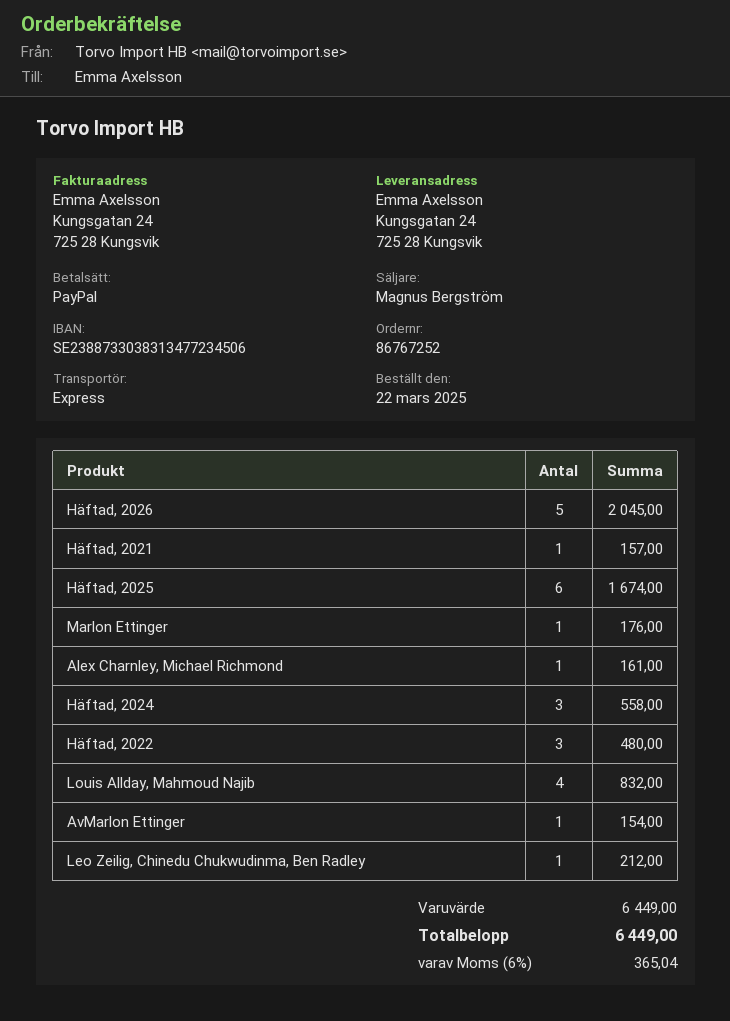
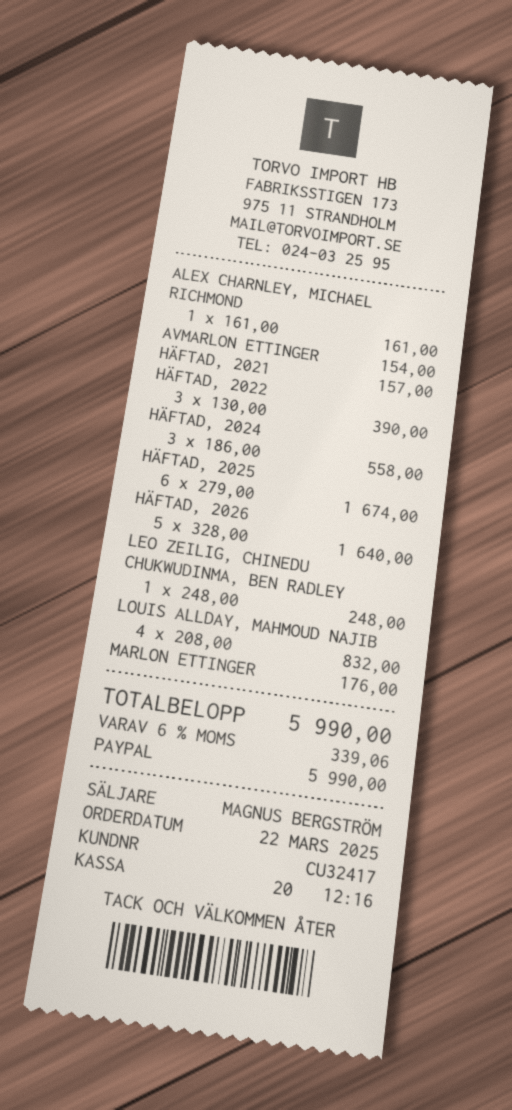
Häftad, 2026: 5 for 2045.00 -> 5 for 1640.00
Häftad, 2022: 3 for 480.00 -> 3 for 390.00
Leo Zeilig, Chinedu Chukwudinma, Ben Radley: 1 for 212.00 -> 1 for 248.00
tax: 6% = 365.04 -> 6% = 339.06
total: 6449.00 -> 5990.00

